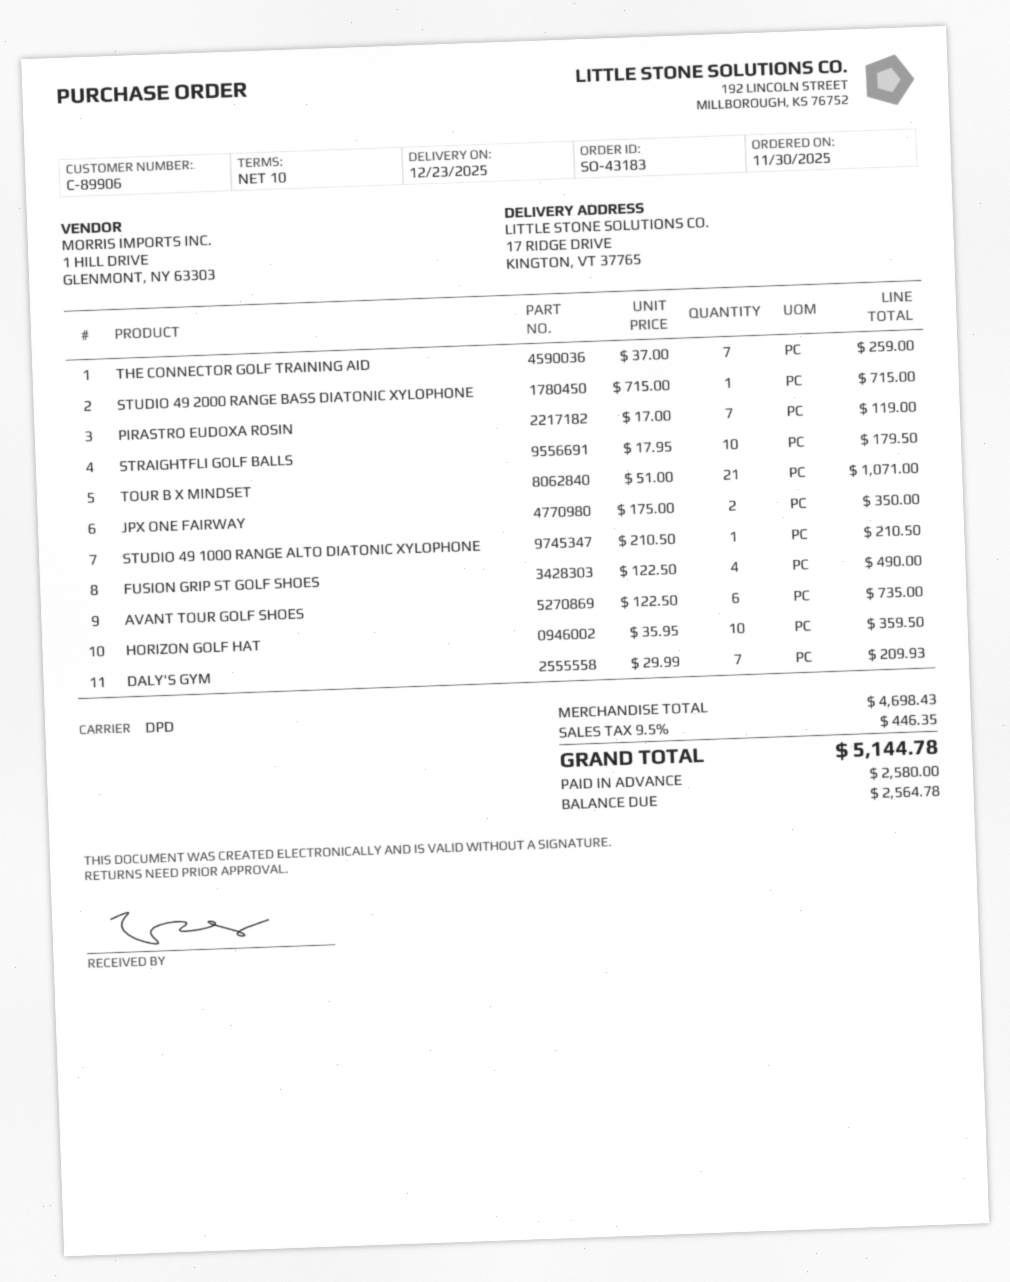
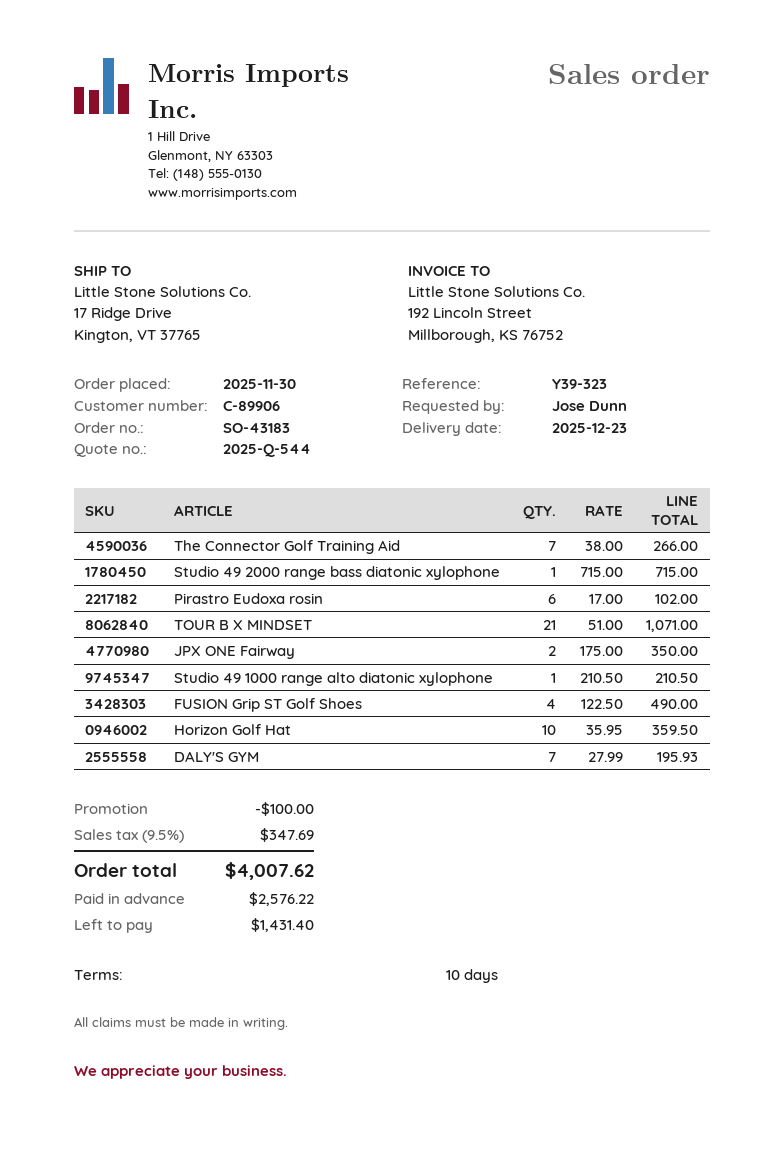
THE CONNECTOR GOLF TRAINING AID: 7 x 37.00 = 259.00 -> 7 x 38.00 = 266.00
PIRASTRO EUDOXA ROSIN: 7 x 17.00 = 119.00 -> 6 x 17.00 = 102.00
STRAIGHTFLI GOLF BALLS: 10 x 17.95 = 179.50 -> none
AVANT TOUR GOLF SHOES: 6 x 122.50 = 735.00 -> none
DALY'S GYM: 7 x 29.99 = 209.93 -> 7 x 27.99 = 195.93
discount: none -> 100.00
tax: 9.5% = 446.35 -> 9.5% = 347.69
total: 5144.78 -> 4007.62
deposit: 2580.00 -> 2576.22
balance: 2564.78 -> 1431.40

